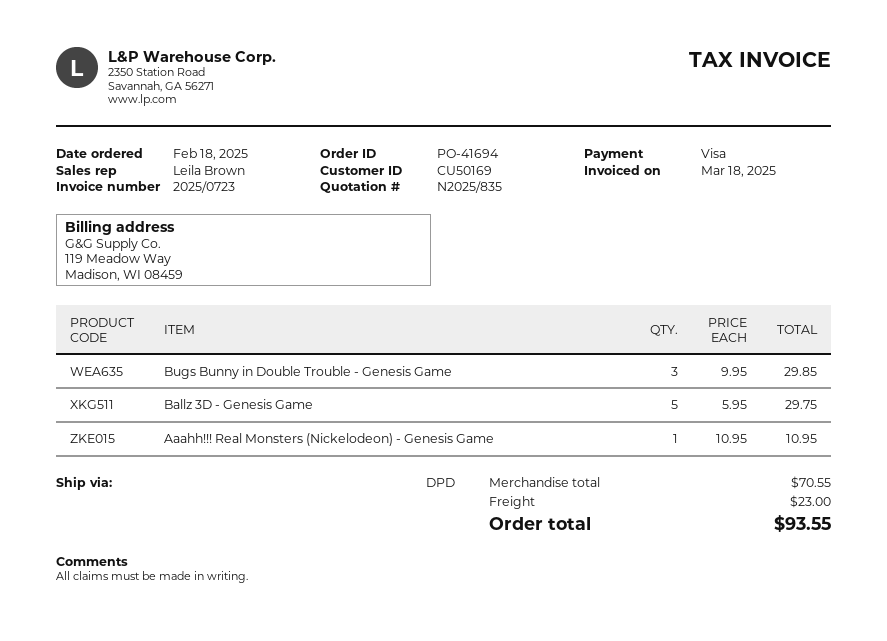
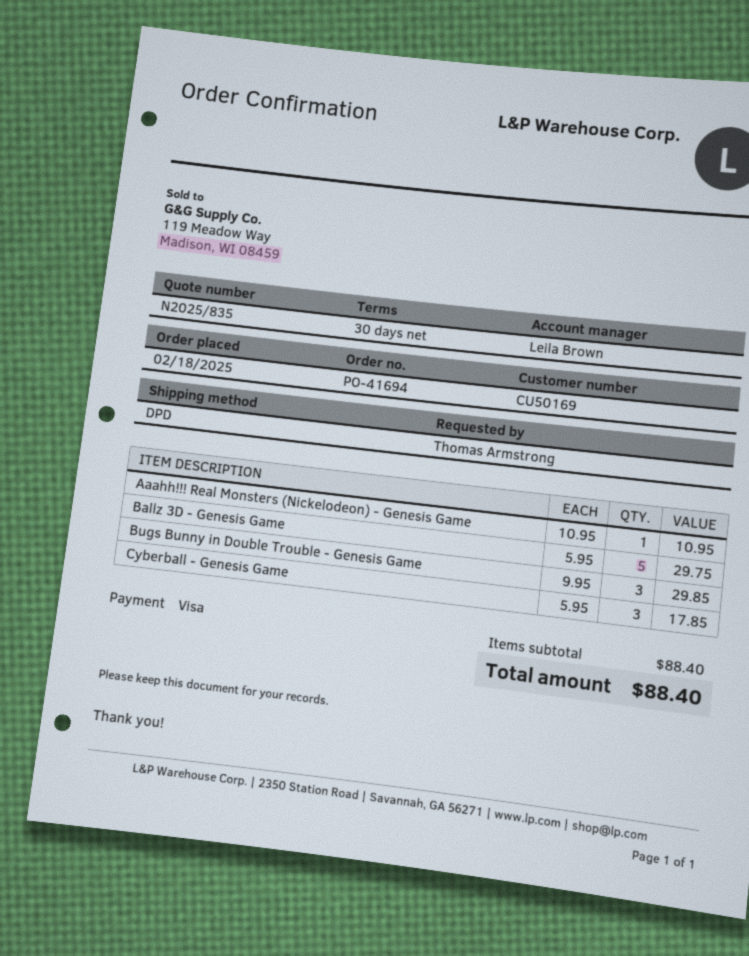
Cyberball - Genesis Game: none -> 3 x 5.95 = 17.85
subtotal: 70.55 -> 88.40
shipping: 23.00 -> none
total: 93.55 -> 88.40

